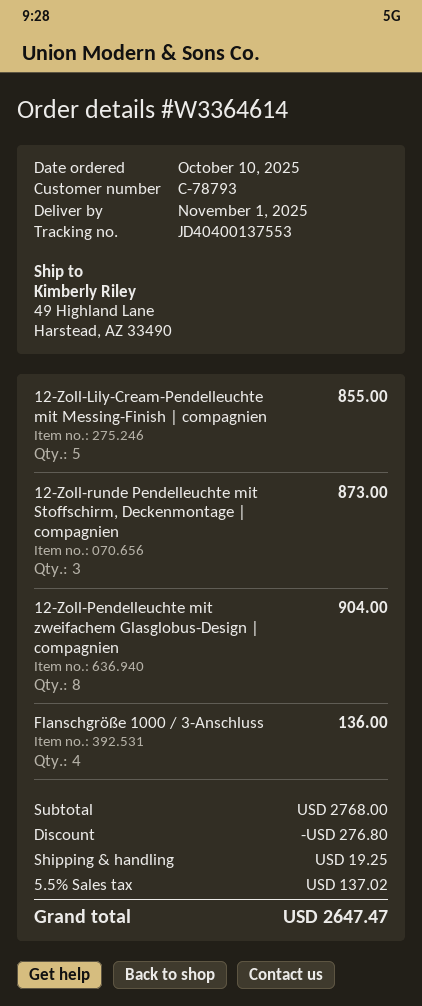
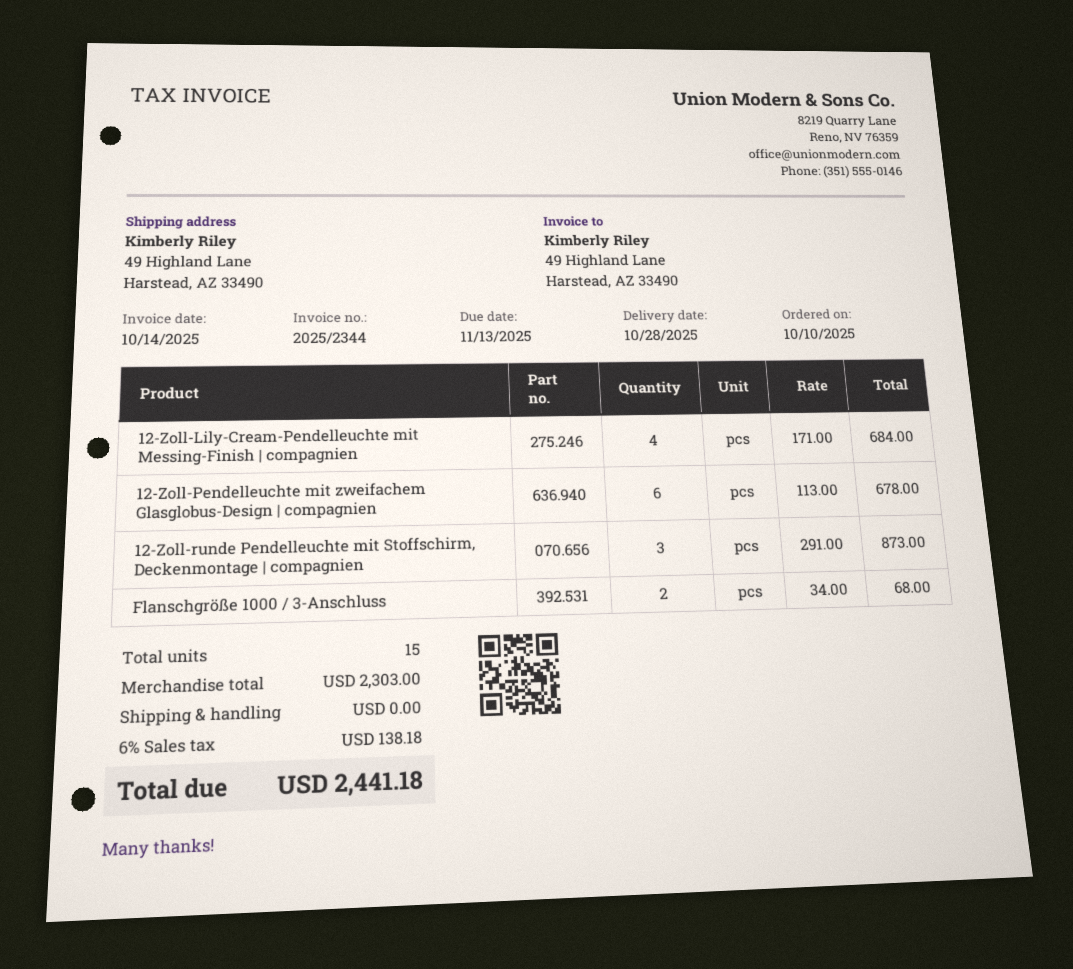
delivery date: 2025-11-01 -> 2025-10-28
12-Zoll-Lily-Cream-Pendelleuchte mit Messing-Finish | compagnien: 5 for 855.00 -> 4 for 684.00
12-Zoll-Pendelleuchte mit zweifachem Glasglobus-Design | compagnien: 8 for 904.00 -> 6 for 678.00
Flanschgröße 1000 / 3-Anschluss: 4 for 136.00 -> 2 for 68.00
subtotal: 2768.00 -> 2303.00
discount: 276.80 -> none
shipping: 19.25 -> 0.00
tax: 5.5% = 137.02 -> 6% = 138.18
total: 2647.47 -> 2441.18

